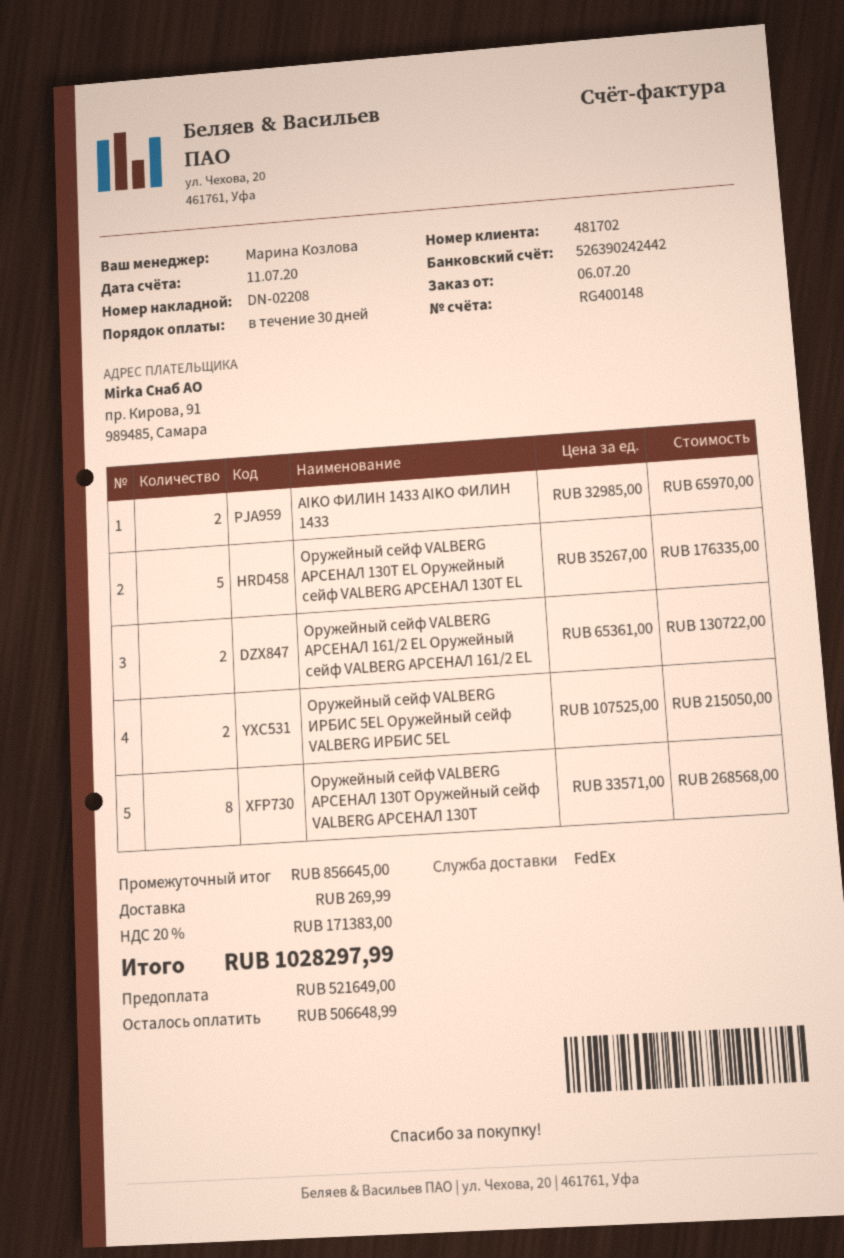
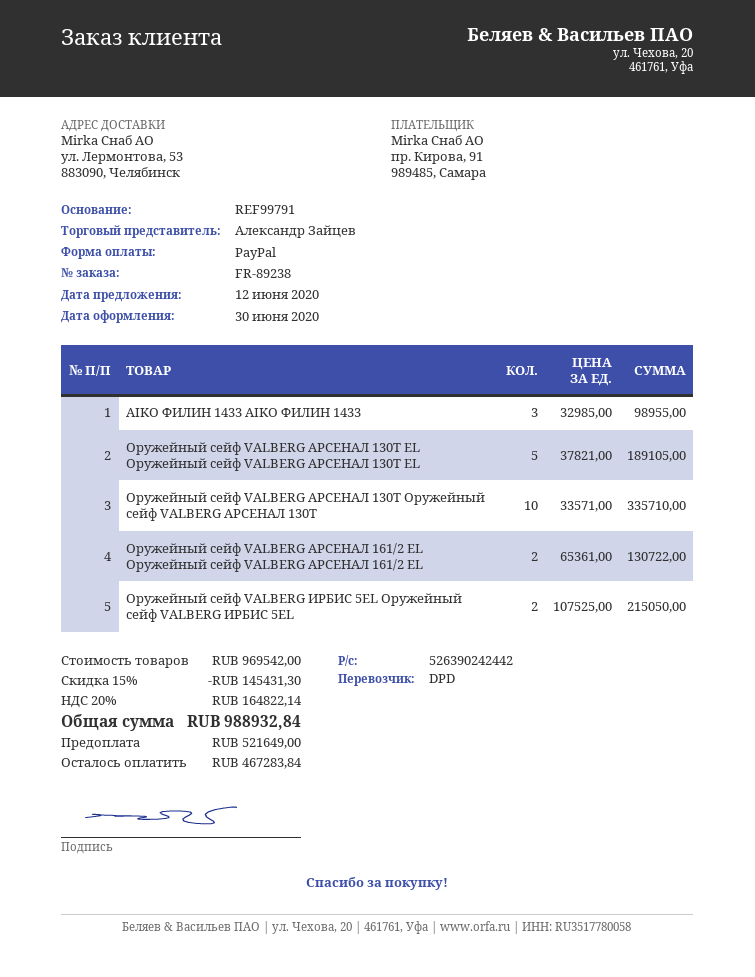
order date: 2020-07-06 -> 2020-06-30
sales rep: Марина Козлова -> Александр Зайцев
shipping method: FedEx -> DPD
AIKO ФИЛИН 1433 AIKO ФИЛИН 1433: 2 x 32985.00 = 65970.00 -> 3 x 32985.00 = 98955.00
Оружейный сейф VALBERG АРСЕНАЛ 130Т EL Оружейный сейф VALBERG АРСЕНАЛ 130Т EL: 5 x 35267.00 = 176335.00 -> 5 x 37821.00 = 189105.00
Оружейный сейф VALBERG АРСЕНАЛ 130Т Оружейный сейф VALBERG АРСЕНАЛ 130Т: 8 x 33571.00 = 268568.00 -> 10 x 33571.00 = 335710.00
subtotal: 856645.00 -> 969542.00
discount: none -> 15% = 145431.30
shipping: 269.99 -> none
tax: 20% = 171383.00 -> 20% = 164822.14
total: 1028297.99 -> 988932.84
balance: 506648.99 -> 467283.84

